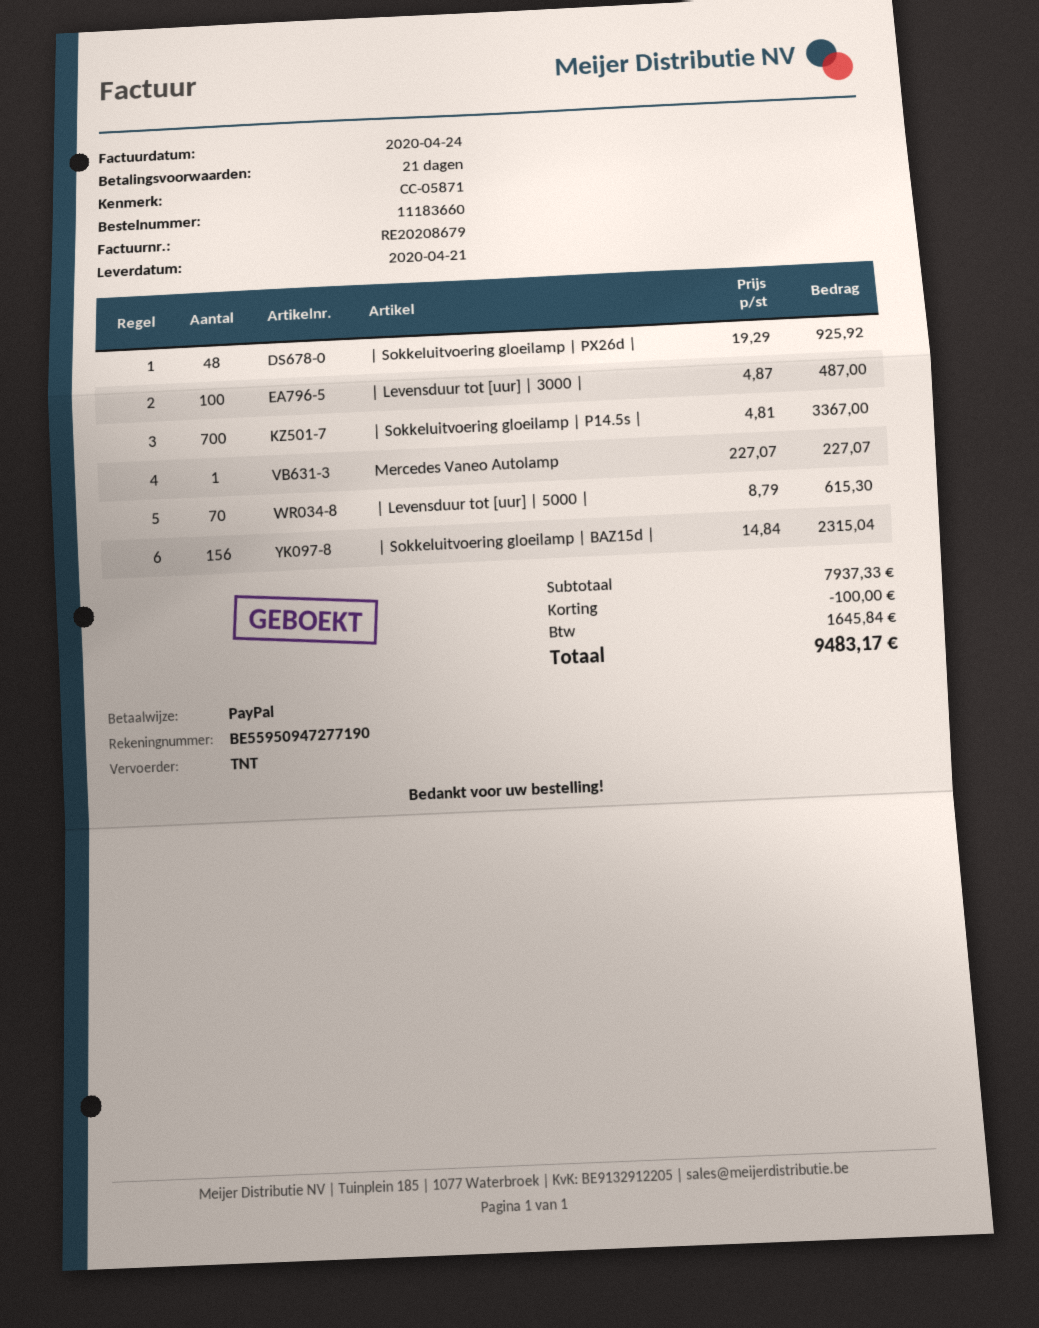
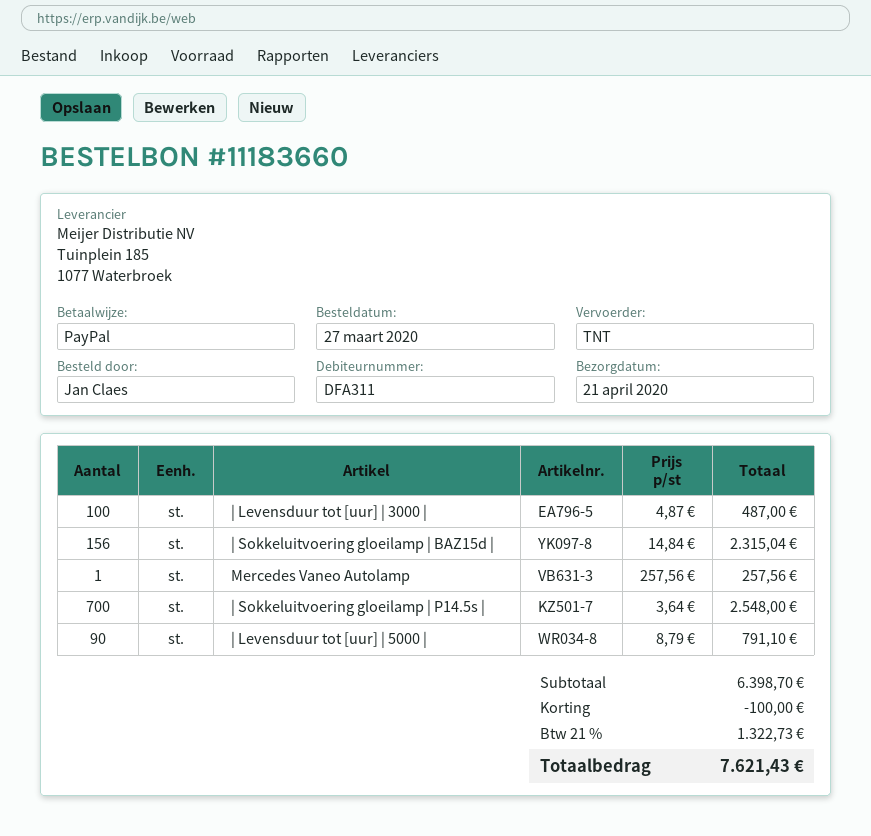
| Sokkeluitvoering gloeilamp | PX26d |: 48 x 19.29 = 925.92 -> none
| Sokkeluitvoering gloeilamp | P14.5s |: 700 x 4.81 = 3367.00 -> 700 x 3.64 = 2548.00
Mercedes Vaneo Autolamp: 1 x 227.07 = 227.07 -> 1 x 257.56 = 257.56
| Levensduur tot [uur] | 5000 |: 70 x 8.79 = 615.30 -> 90 x 8.79 = 791.10
subtotal: 7937.33 -> 6398.70
tax: 1645.84 -> 1322.73
total: 9483.17 -> 7621.43

